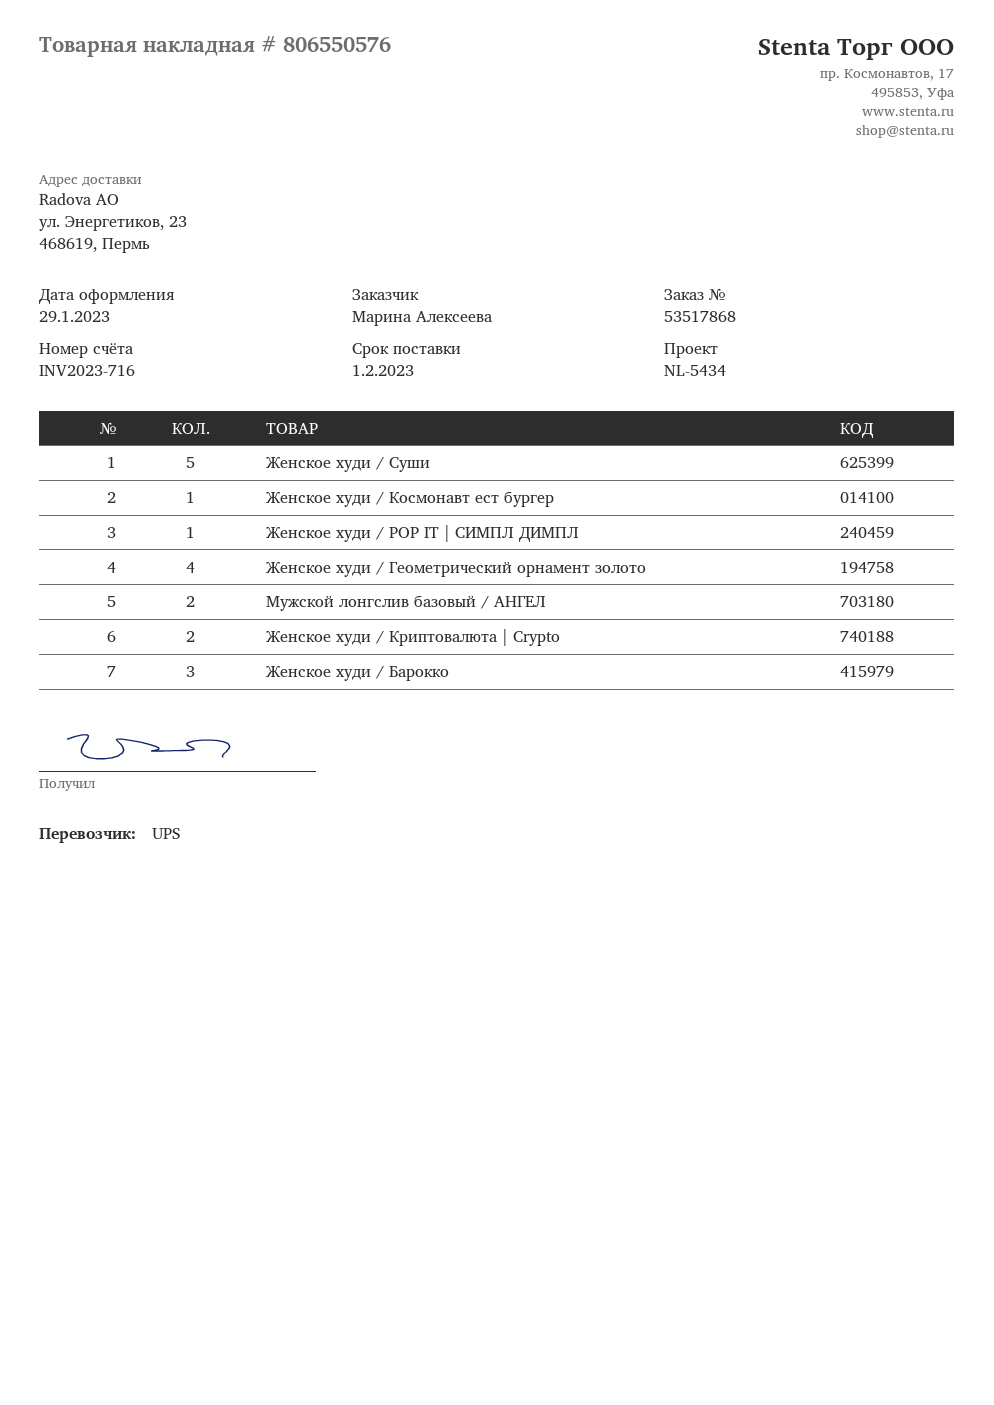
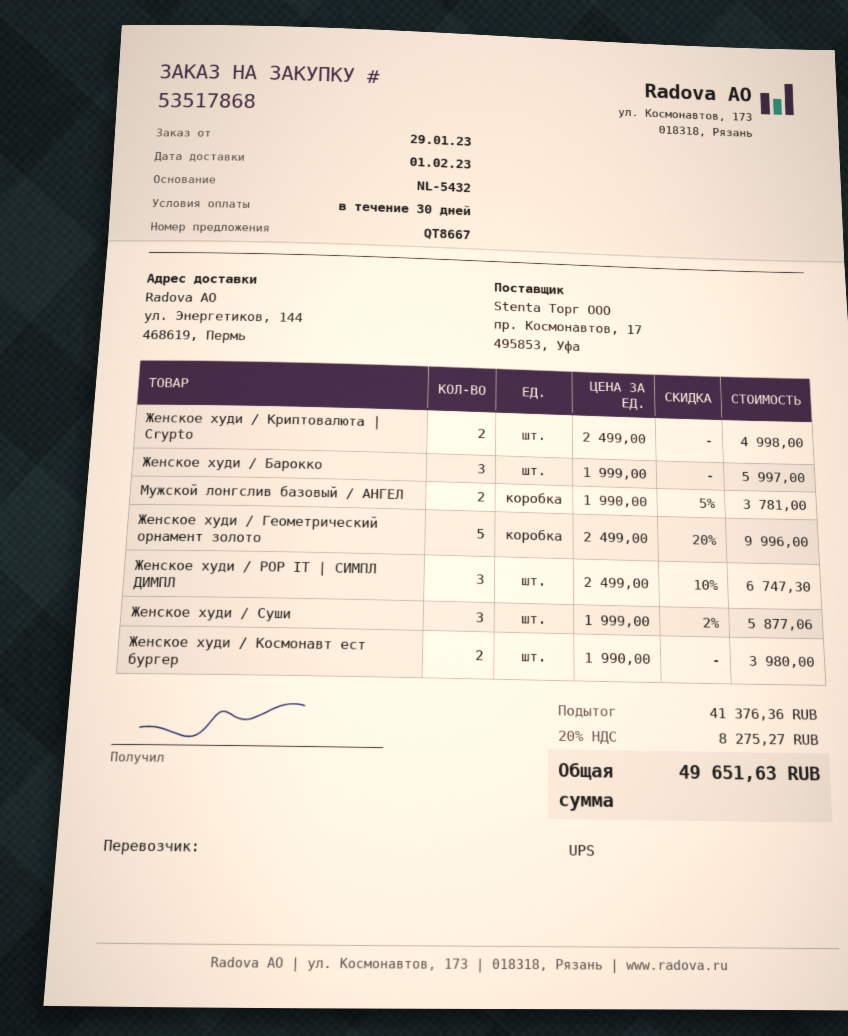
reference: NL-5434 -> NL-5432
ship to: ул. Энергетиков, 23, 468619, Пермь -> ул. Энергетиков, 144, 468619, Пермь
Женское худи / Суши: 5 -> 3
Женское худи / Космонавт ест бургер: 1 -> 2
Женское худи / POP IT | СИМПЛ ДИМПЛ: 1 -> 3
Женское худи / Геометрический орнамент золото: 4 -> 5

